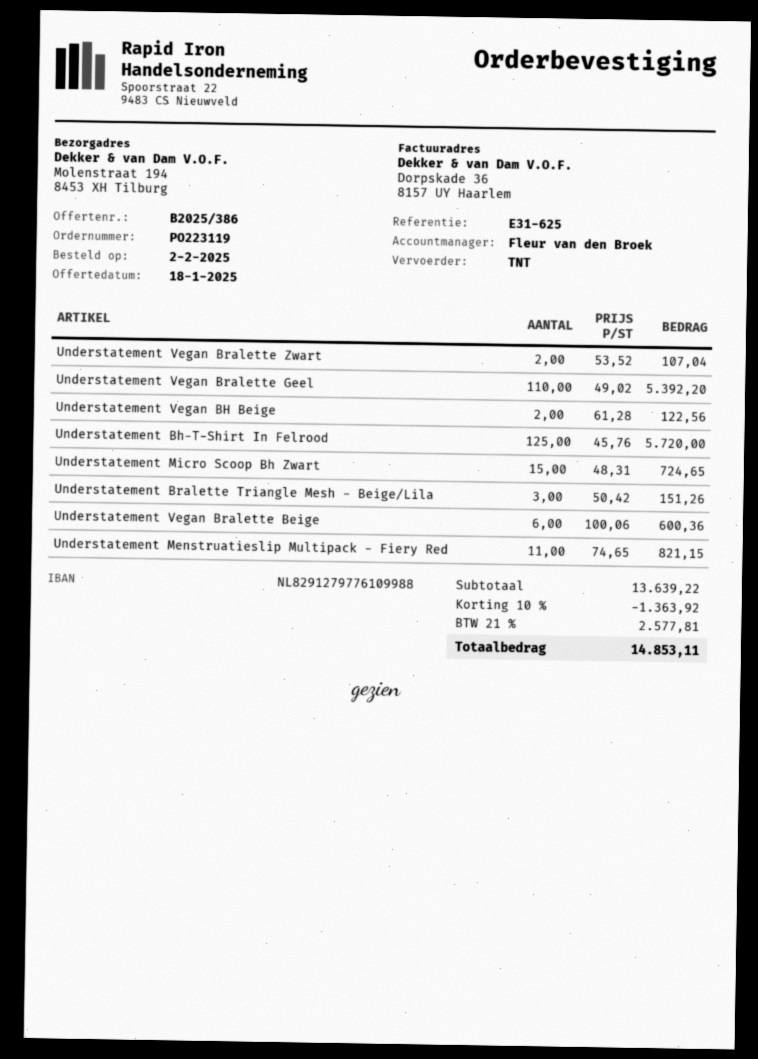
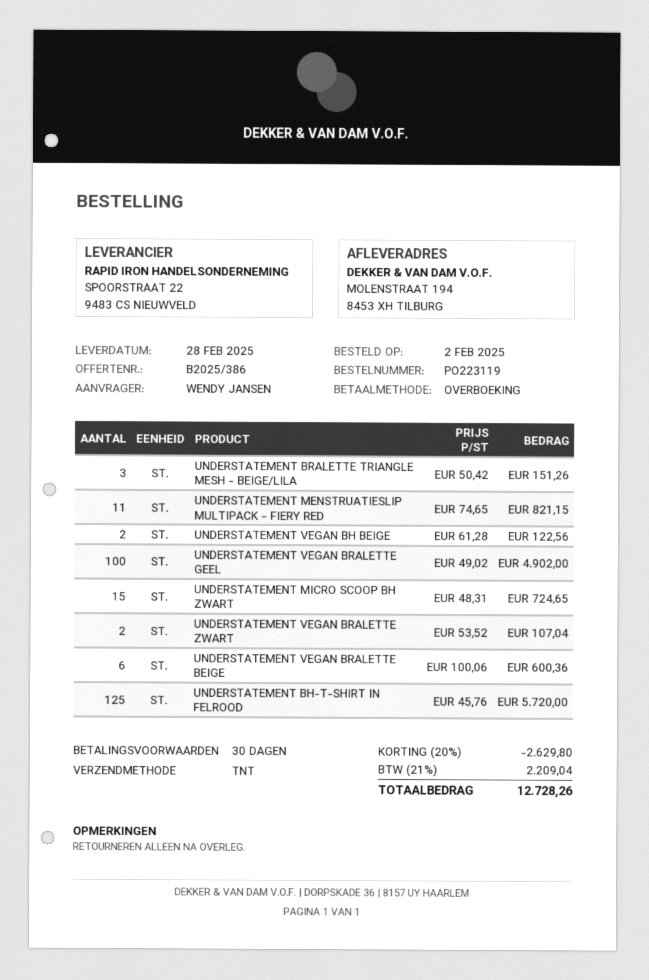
Understatement Vegan Bralette Geel: 110 x 49.02 = 5392.20 -> 100 x 49.02 = 4902.00
discount: 10% = 1363.92 -> 20% = 2629.80
tax: 21% = 2577.81 -> 21% = 2209.04
total: 14853.11 -> 12728.26

